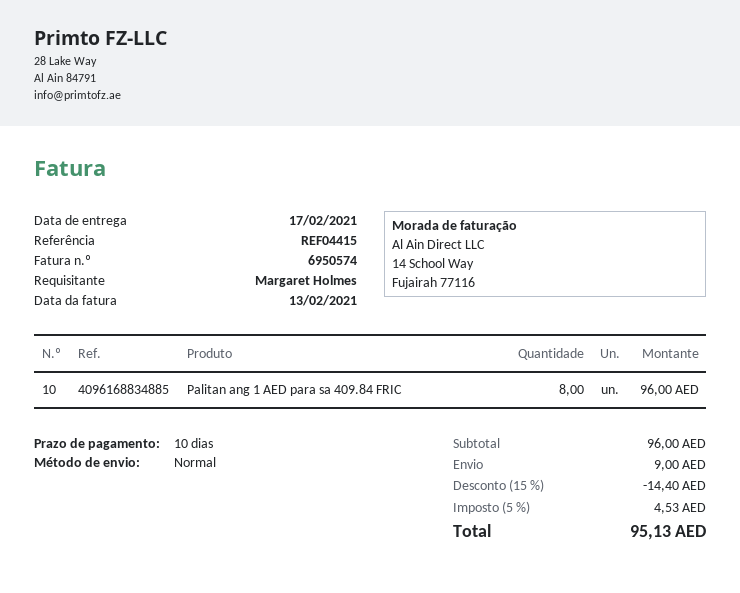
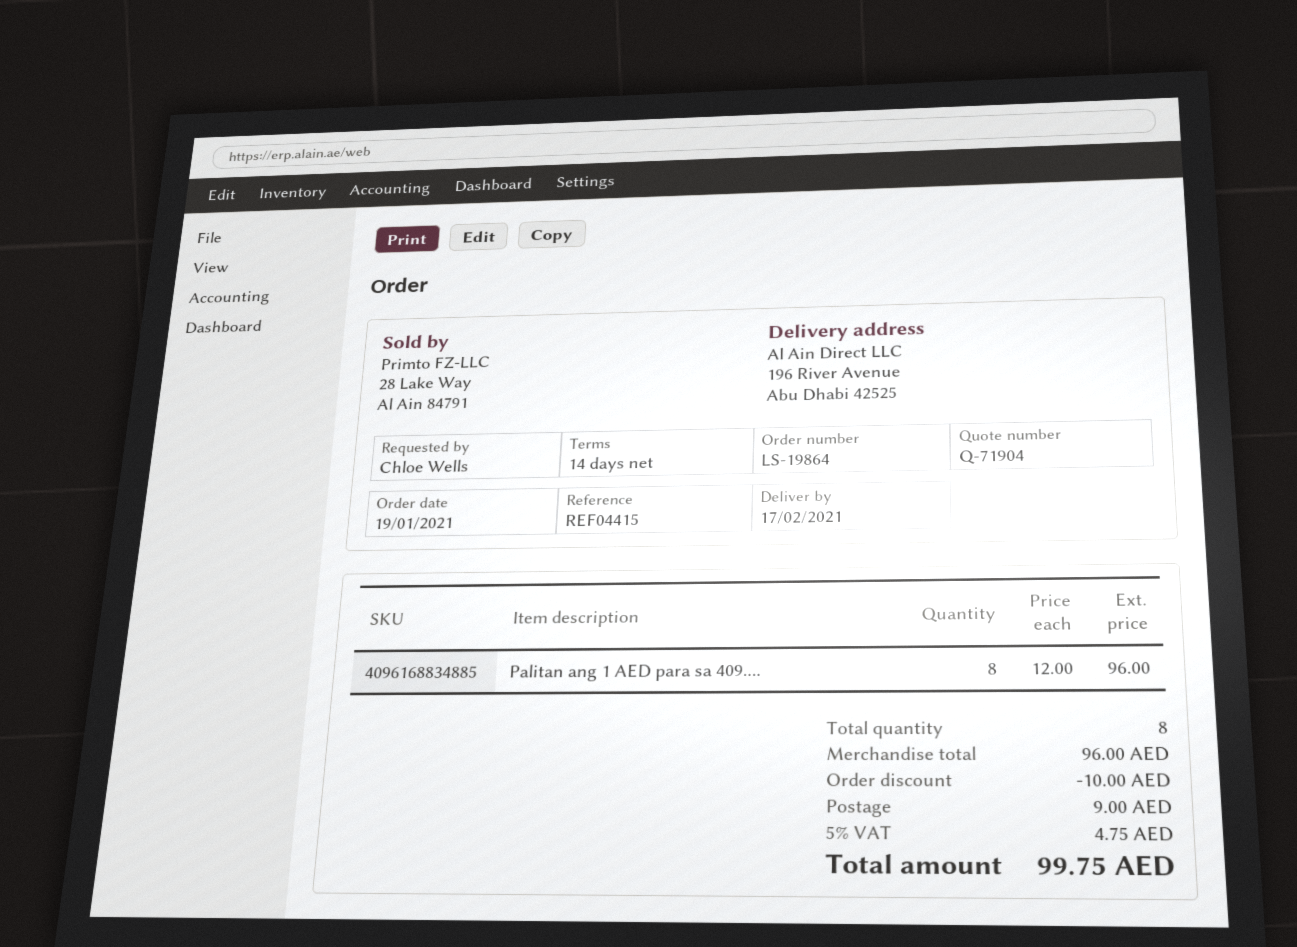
payment terms: 10 days -> 14 days
ordered by: Margaret Holmes -> Chloe Wells
discount: 14.40 -> 10.00
tax: 5% = 4.53 -> 5% = 4.75
total: 95.13 -> 99.75

